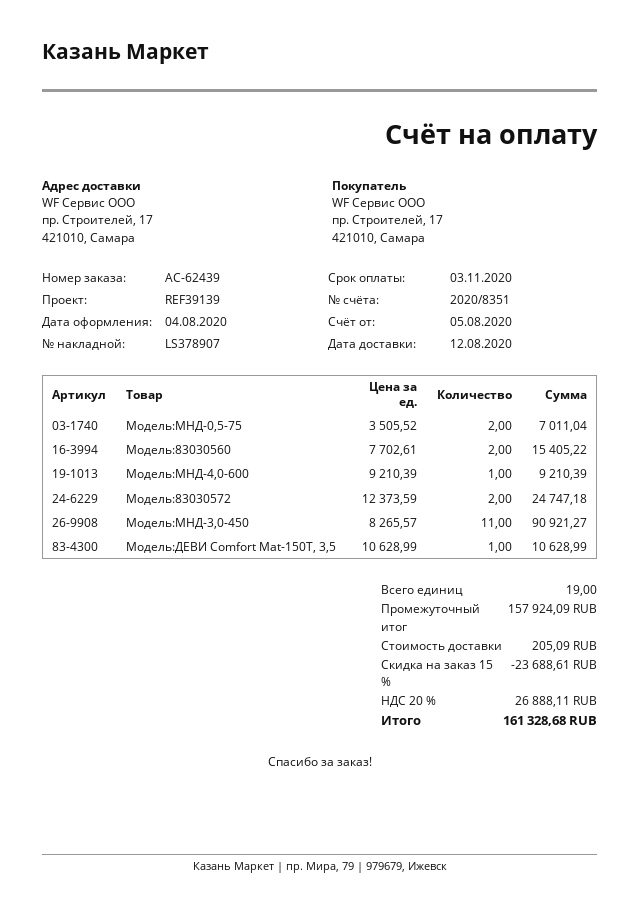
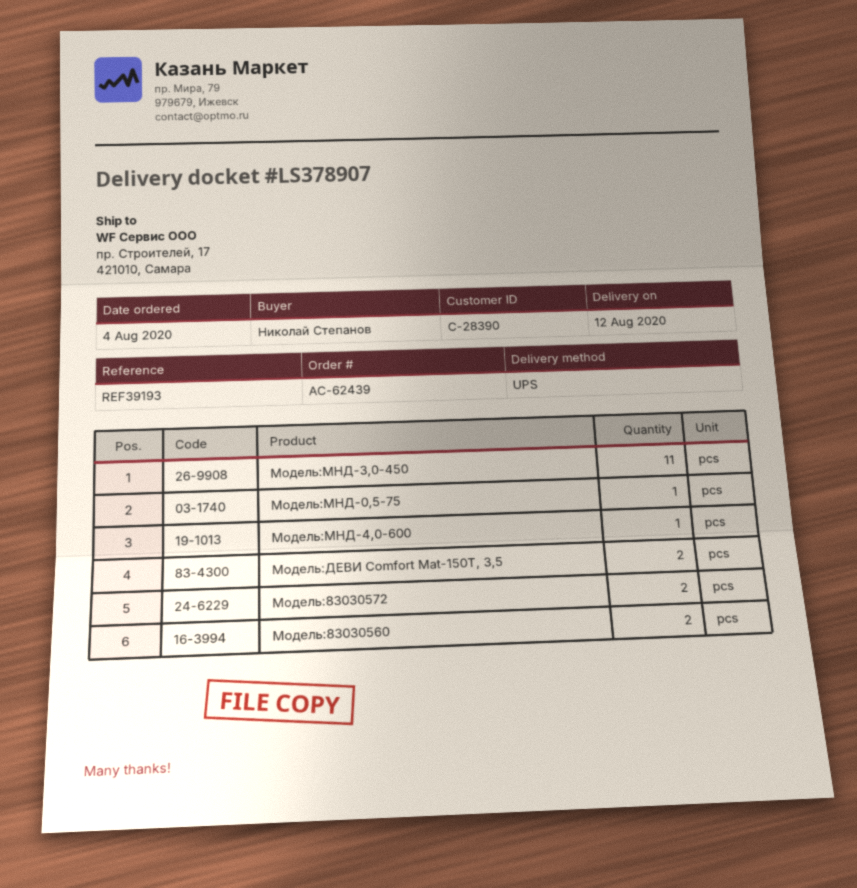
reference: REF39139 -> REF39193
Модель:МНД-0,5-75: 2 -> 1
Модель:ДЕВИ Comfort Mat-150T, 3,5: 1 -> 2

